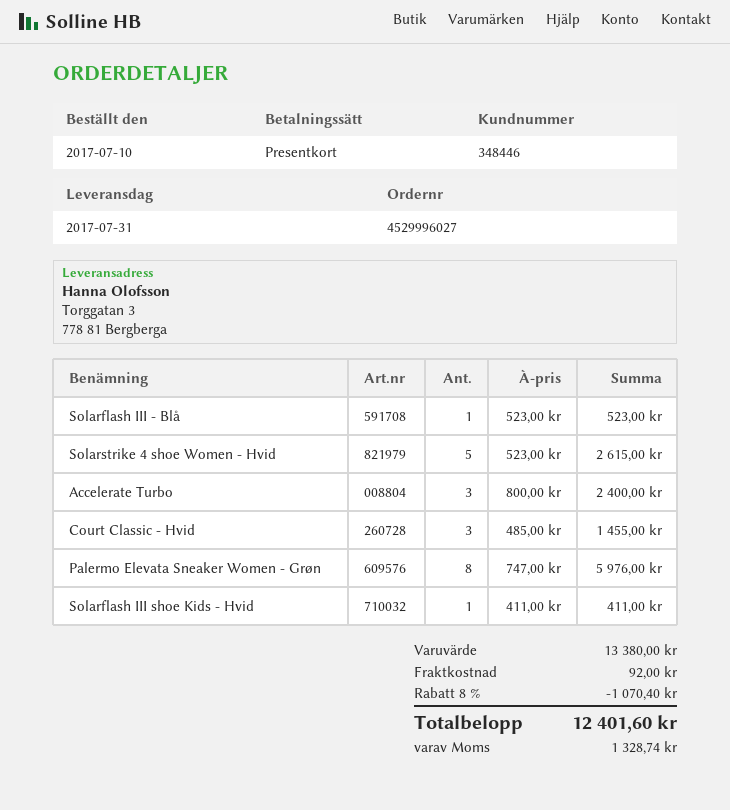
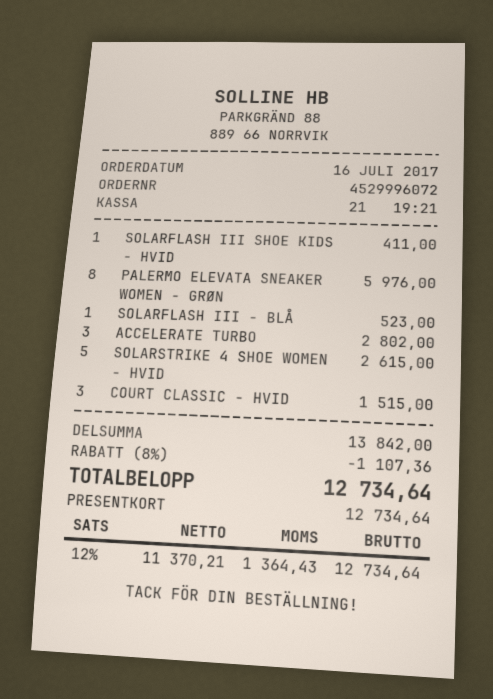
order number: 4529996027 -> 4529996072
order date: 2017-07-10 -> 2017-07-16
Accelerate Turbo: 3 for 2400.00 -> 3 for 2802.00
Court Classic - Hvid: 3 for 1455.00 -> 3 for 1515.00
subtotal: 13380.00 -> 13842.00
discount: 8% = 1070.40 -> 8% = 1107.36
shipping: 92.00 -> none
tax: 1328.74 -> 1364.43
total: 12401.60 -> 12734.64

